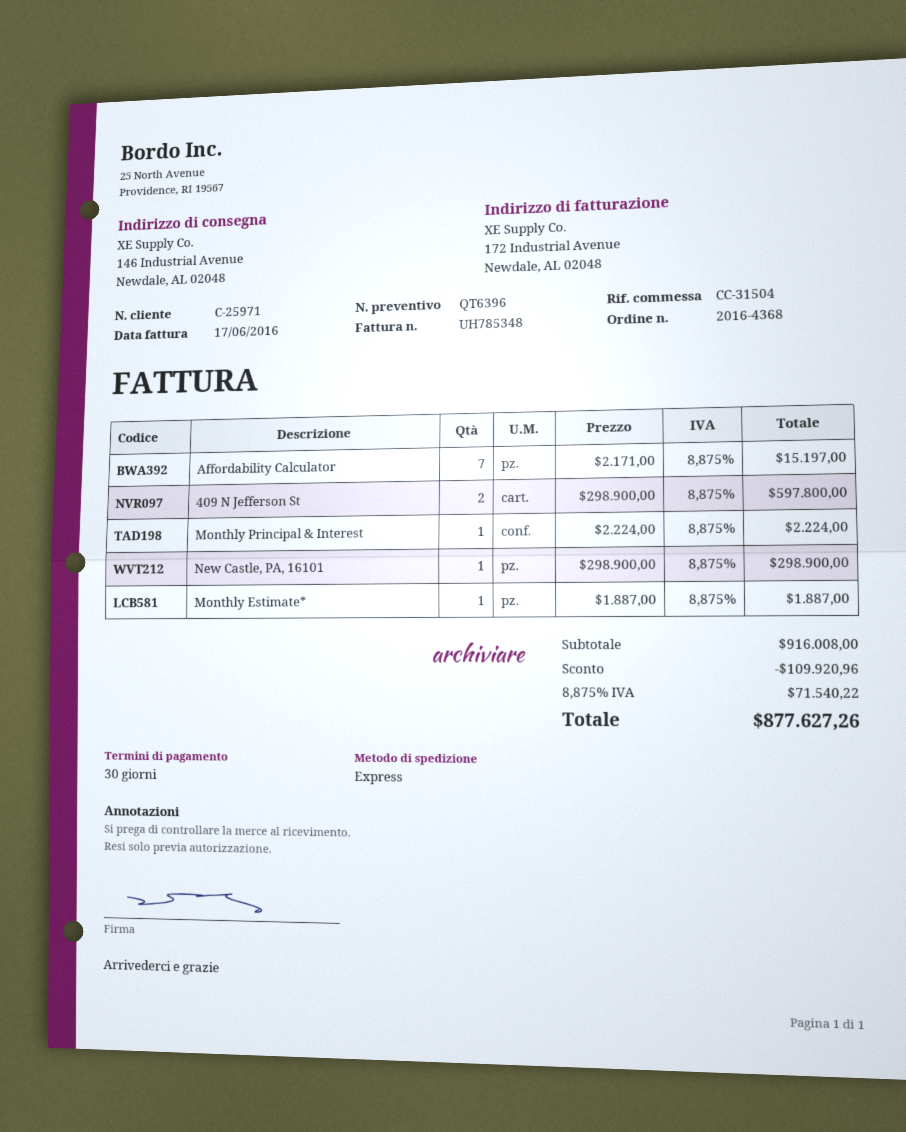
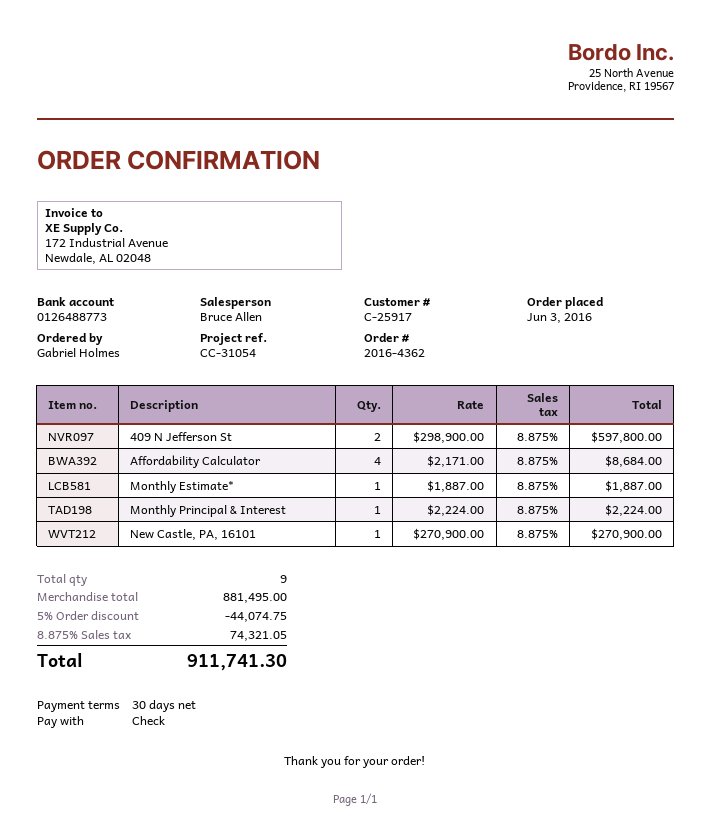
order number: 2016-4368 -> 2016-4362
customer number: C-25971 -> C-25917
reference: CC-31504 -> CC-31054
Affordability Calculator: 7 x 2171.00 = 15197.00 -> 4 x 2171.00 = 8684.00
New Castle, PA, 16101: 1 x 298900.00 = 298900.00 -> 1 x 270900.00 = 270900.00
subtotal: 916008.00 -> 881495.00
discount: 109920.96 -> 44074.75
tax: 8.875% = 71540.22 -> 8.875% = 74321.05
total: 877627.26 -> 911741.30

